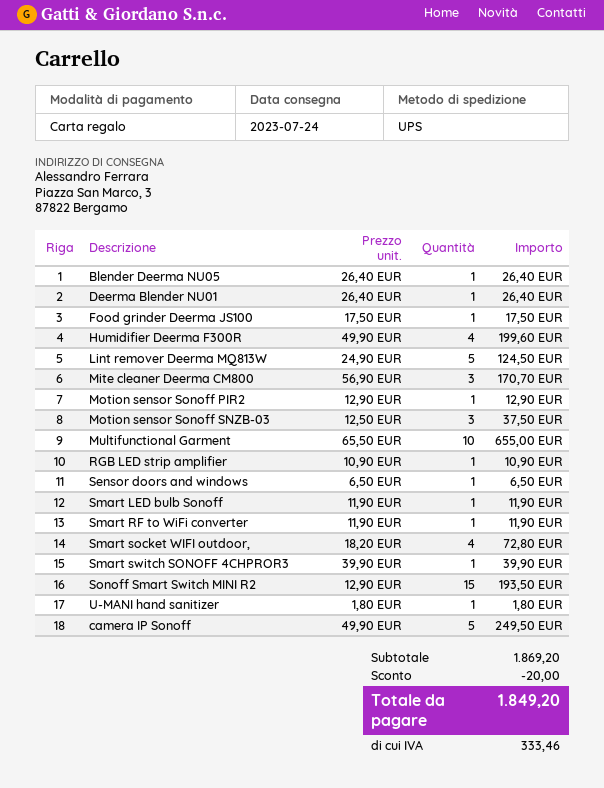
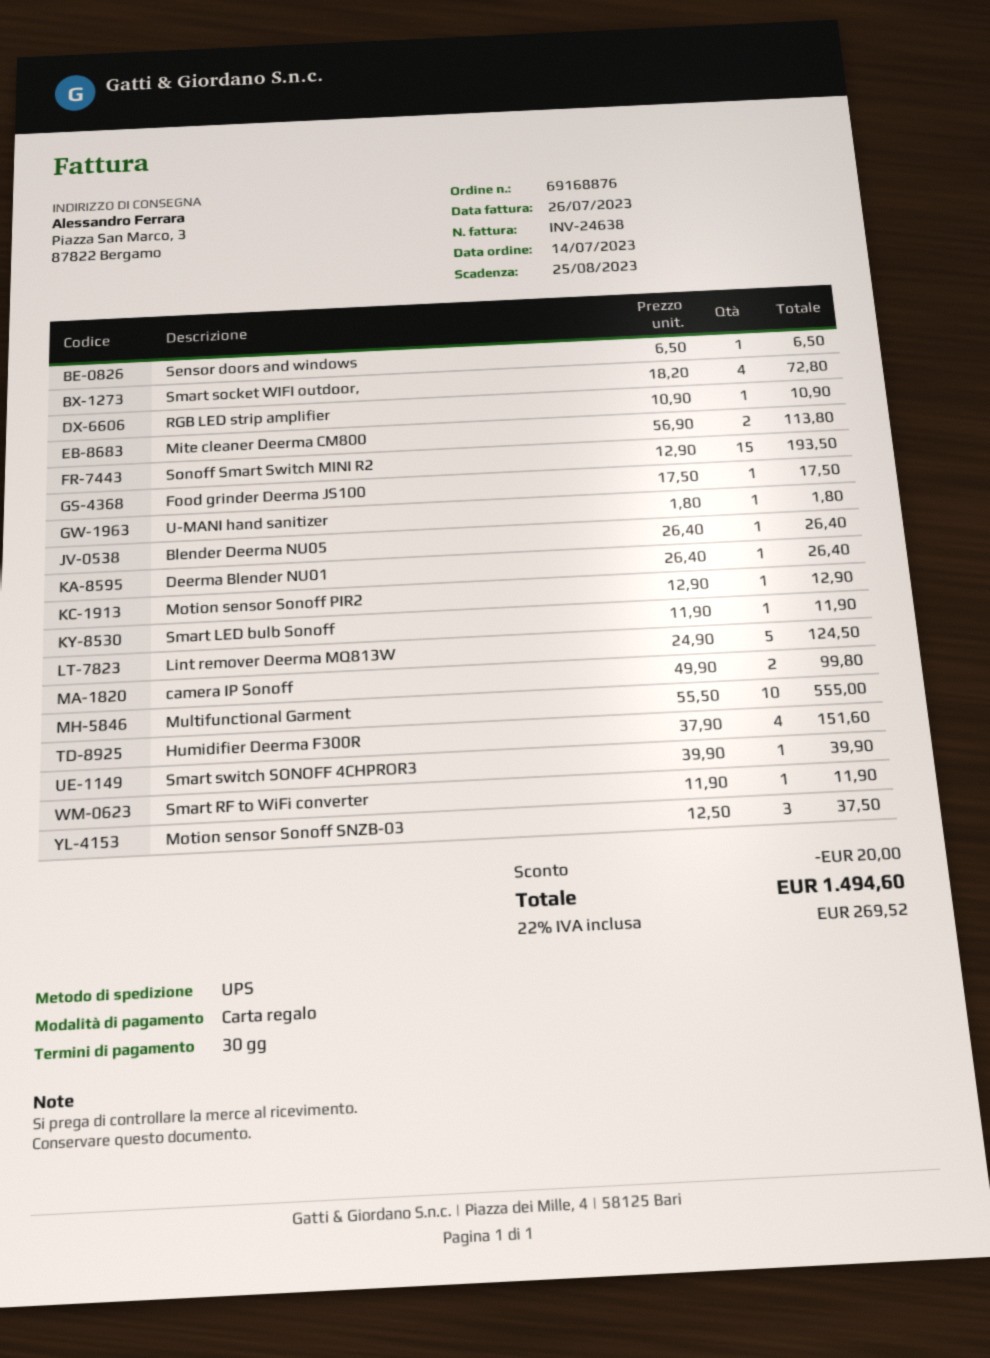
Humidifier Deerma F300R: 4 x 49.90 = 199.60 -> 4 x 37.90 = 151.60
Mite cleaner Deerma CM800: 3 x 56.90 = 170.70 -> 2 x 56.90 = 113.80
Multifunctional Garment: 10 x 65.50 = 655.00 -> 10 x 55.50 = 555.00
camera IP Sonoff: 5 x 49.90 = 249.50 -> 2 x 49.90 = 99.80
tax: 333.46 -> 269.52
total: 1849.20 -> 1494.60

